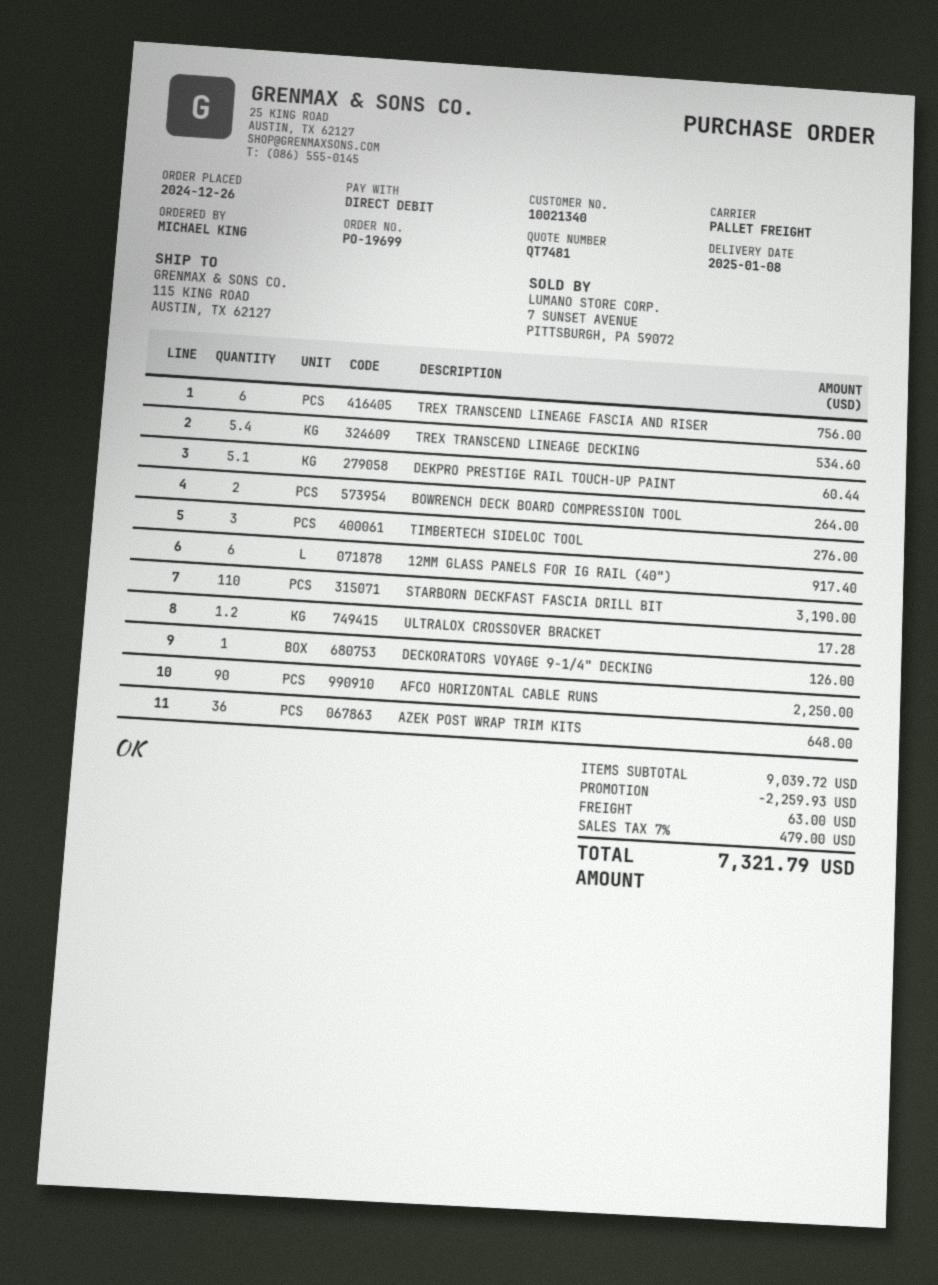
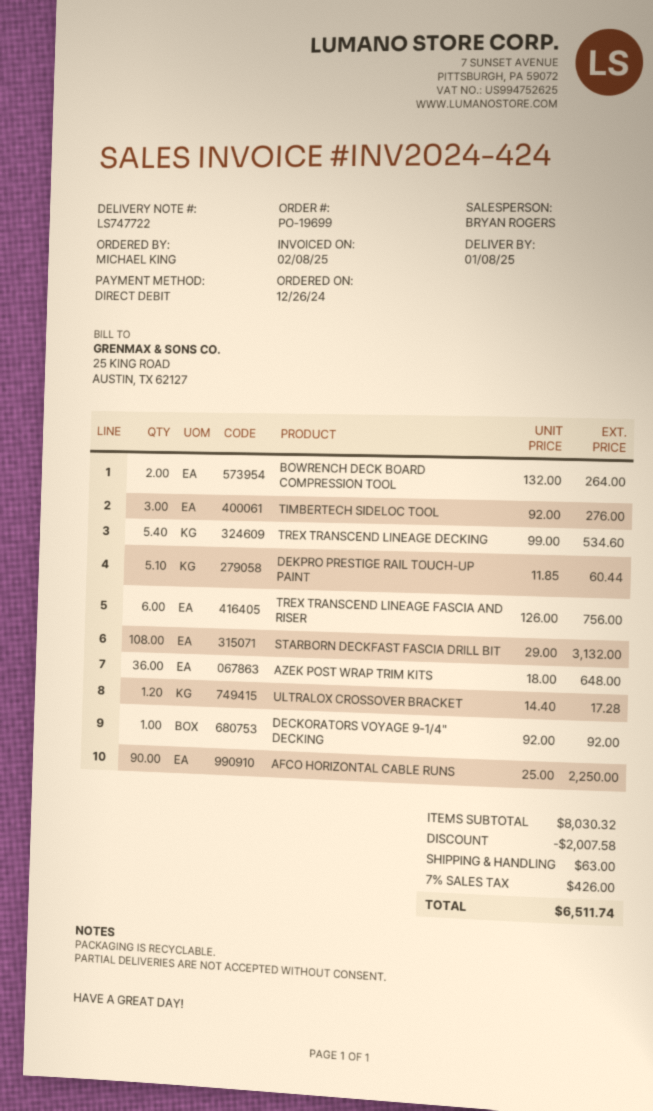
12MM GLASS PANELS FOR IG RAIL (40"): 6 for 917.40 -> none
STARBORN DECKFAST FASCIA DRILL BIT: 110 for 3190.00 -> 108 for 3132.00
DECKORATORS VOYAGE 9-1/4" DECKING: 1 for 126.00 -> 1 for 92.00
subtotal: 9039.72 -> 8030.32
discount: 2259.93 -> 2007.58
tax: 7% = 479.00 -> 7% = 426.00
total: 7321.79 -> 6511.74

